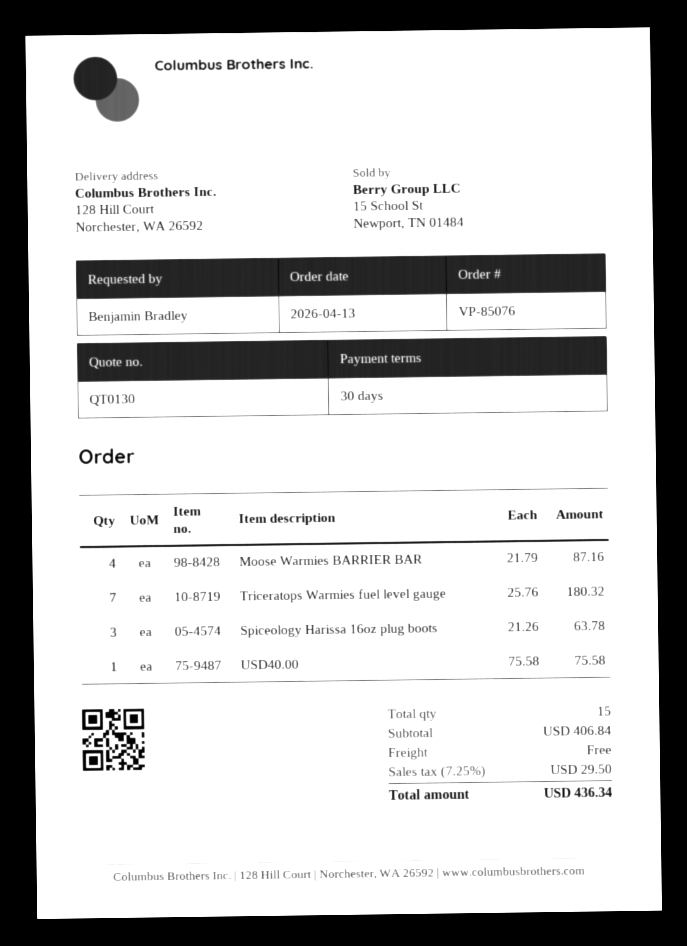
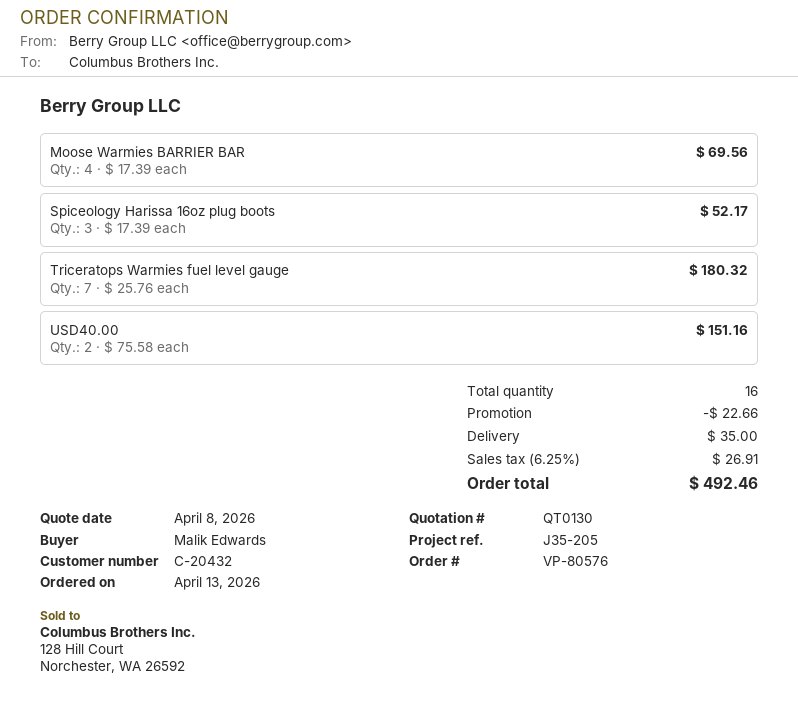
order number: VP-85076 -> VP-80576
ordered by: Benjamin Bradley -> Malik Edwards
Moose Warmies BARRIER BAR: 4 x 21.79 = 87.16 -> 4 x 17.39 = 69.56
Spiceology Harissa 16oz plug boots: 3 x 21.26 = 63.78 -> 3 x 17.39 = 52.17
USD40.00: 1 x 75.58 = 75.58 -> 2 x 75.58 = 151.16
total quantity: 15 -> 16
discount: none -> 22.66
shipping: 0.00 -> 35.00
tax: 7.25% = 29.50 -> 6.25% = 26.91
total: 436.34 -> 492.46

